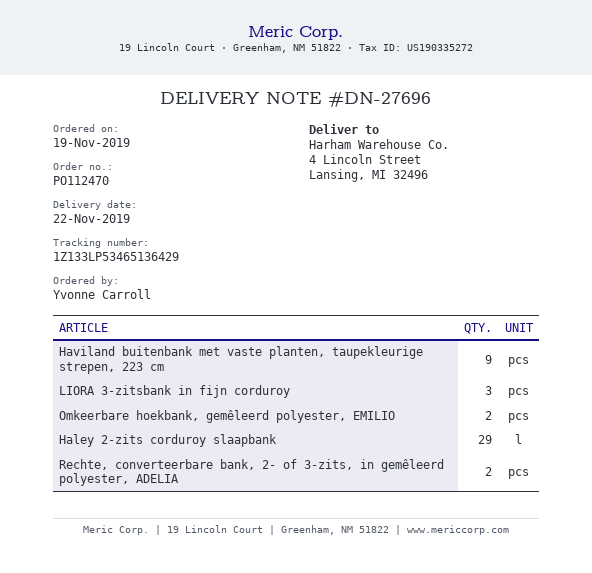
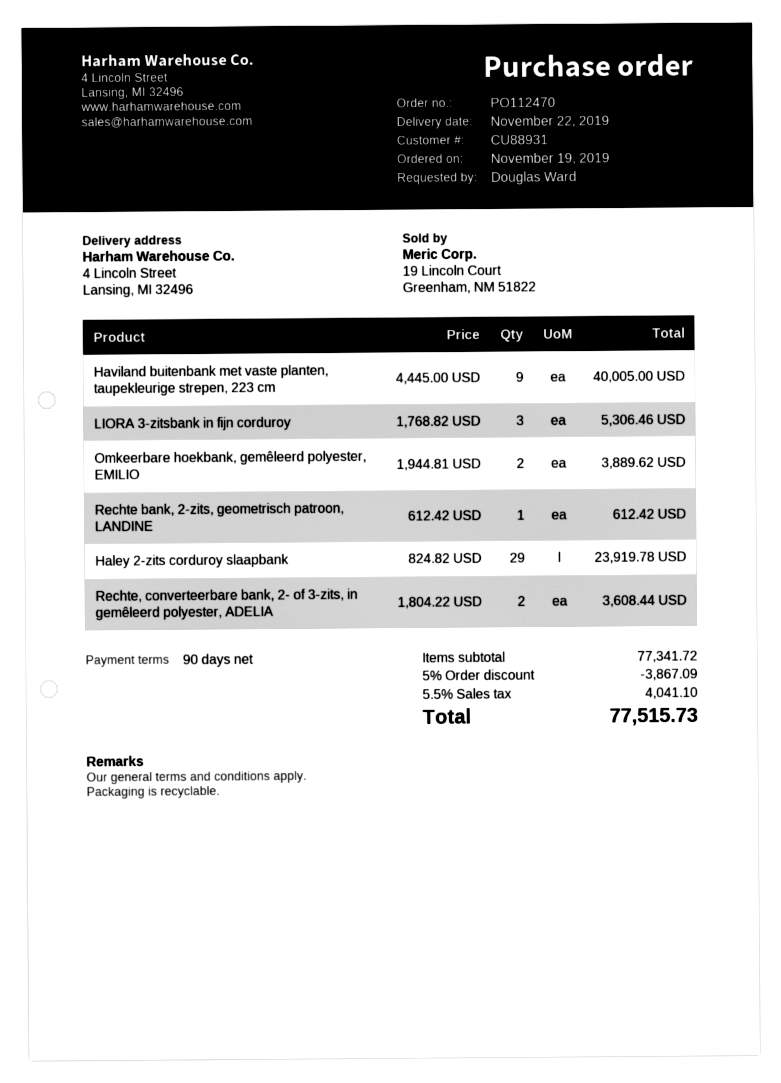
ordered by: Yvonne Carroll -> Douglas Ward
Rechte bank, 2-zits, geometrisch patroon, LANDINE: none -> 1

